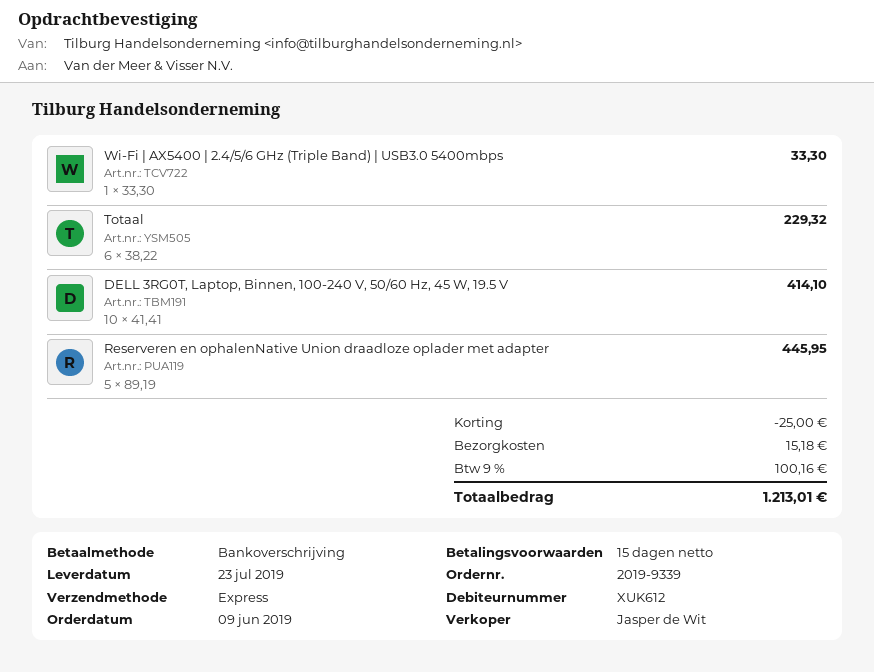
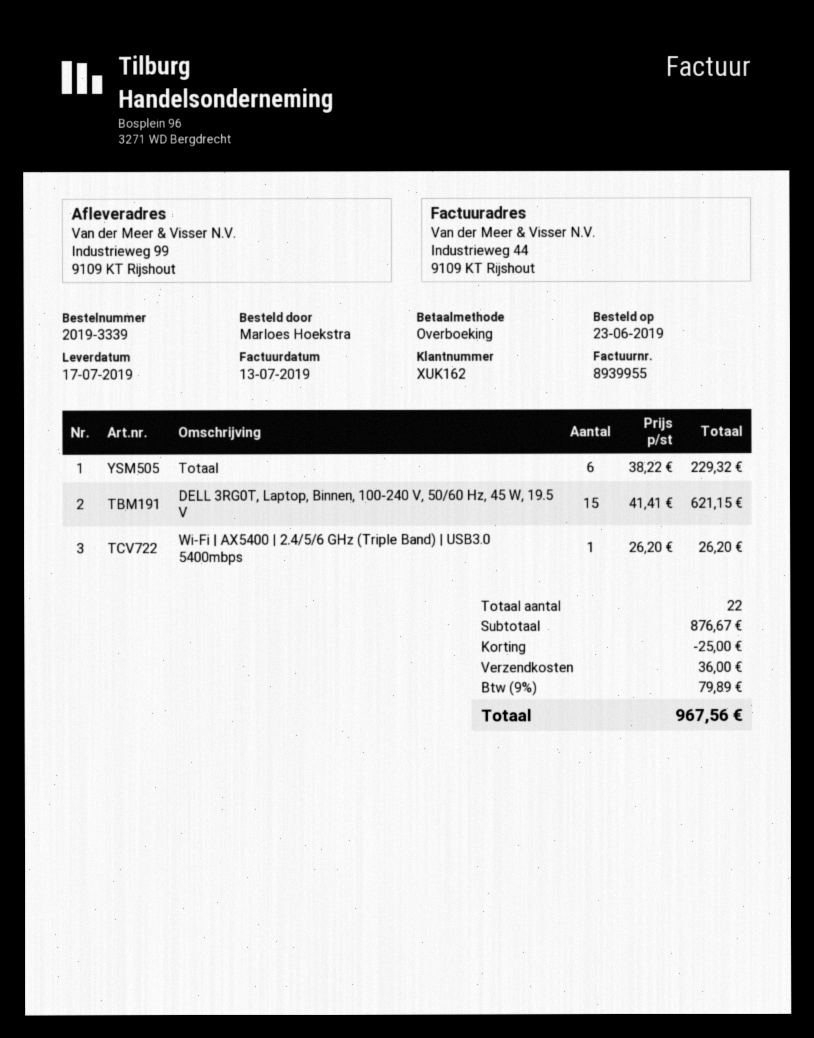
order number: 2019-9339 -> 2019-3339
order date: 2019-06-09 -> 2019-06-23
delivery date: 2019-07-23 -> 2019-07-17
customer number: XUK612 -> XUK162
Wi-Fi | AX5400 | 2.4/5/6 GHz (Triple Band) | USB3.0 5400mbps: 1 x 33.30 = 33.30 -> 1 x 26.20 = 26.20
DELL 3RG0T, Laptop, Binnen, 100-240 V, 50/60 Hz, 45 W, 19.5 V: 10 x 41.41 = 414.10 -> 15 x 41.41 = 621.15
Reserveren en ophalenNative Union draadloze oplader met adapter: 5 x 89.19 = 445.95 -> none
shipping: 15.18 -> 36.00
tax: 9% = 100.16 -> 9% = 79.89
total: 1213.01 -> 967.56

